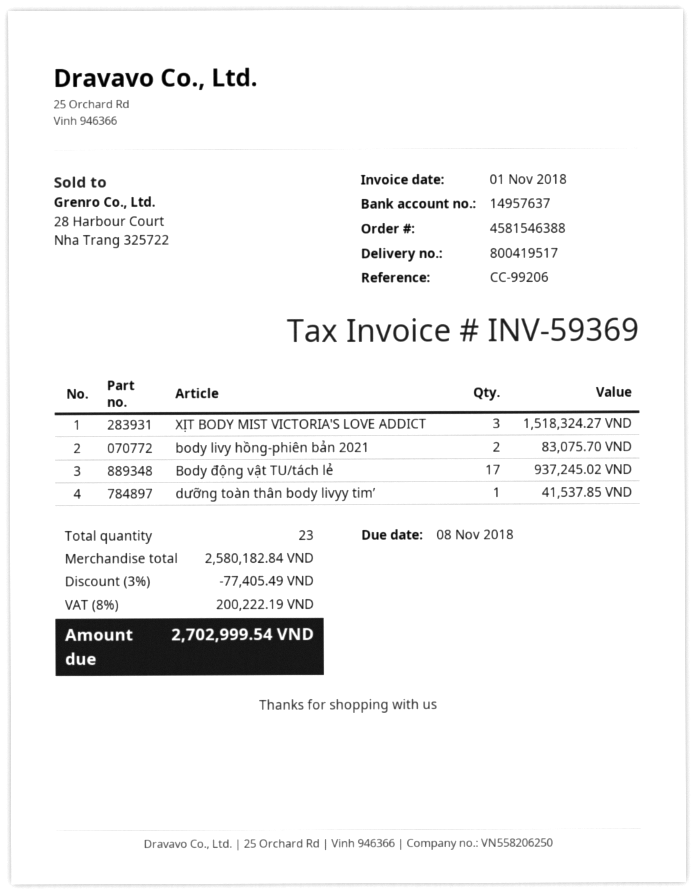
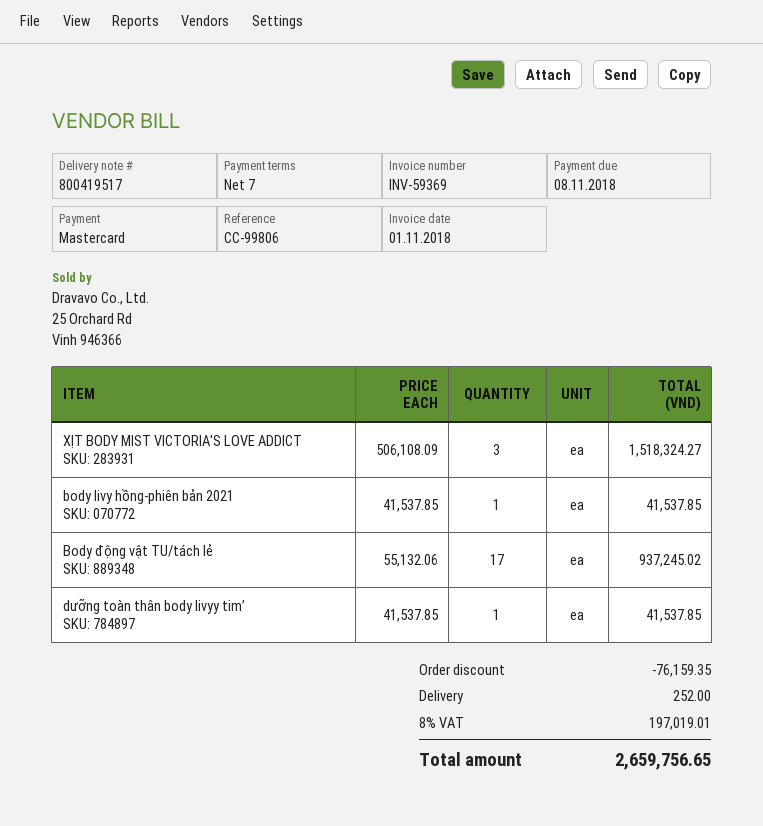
reference: CC-99206 -> CC-99806
body livy hồng-phiên bản 2021: 2 for 83075.70 -> 1 for 41537.85
discount: 77405.49 -> 76159.35
shipping: none -> 252.00
tax: 8% = 200222.19 -> 8% = 197019.01
total: 2702999.54 -> 2659756.65

